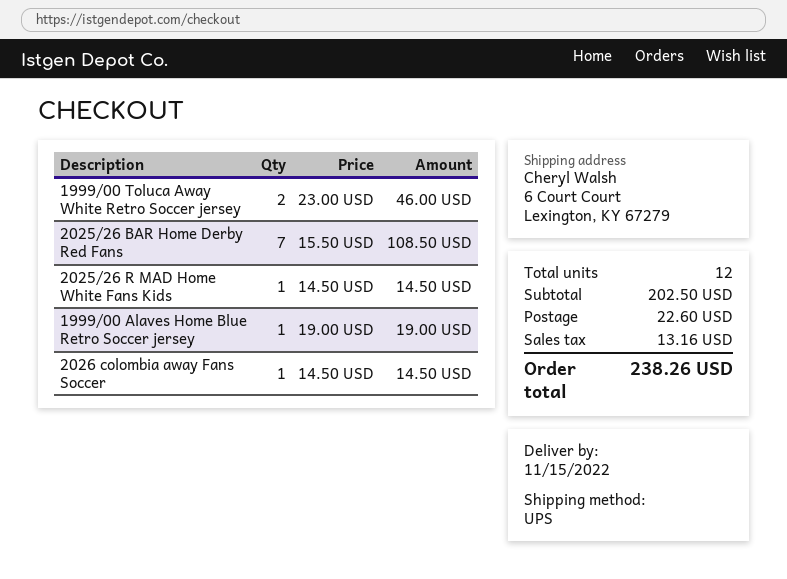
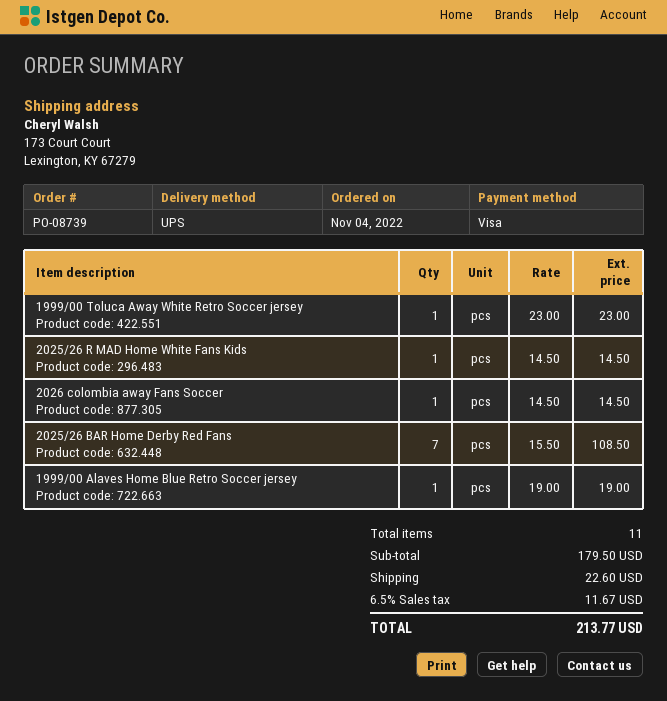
ship to: 6 Court Court, Lexington, KY 67279 -> 173 Court Court, Lexington, KY 67279
1999/00 Toluca Away White Retro Soccer jersey: 2 x 23.00 = 46.00 -> 1 x 23.00 = 23.00
total quantity: 12 -> 11
subtotal: 202.50 -> 179.50
tax: 13.16 -> 11.67
total: 238.26 -> 213.77

